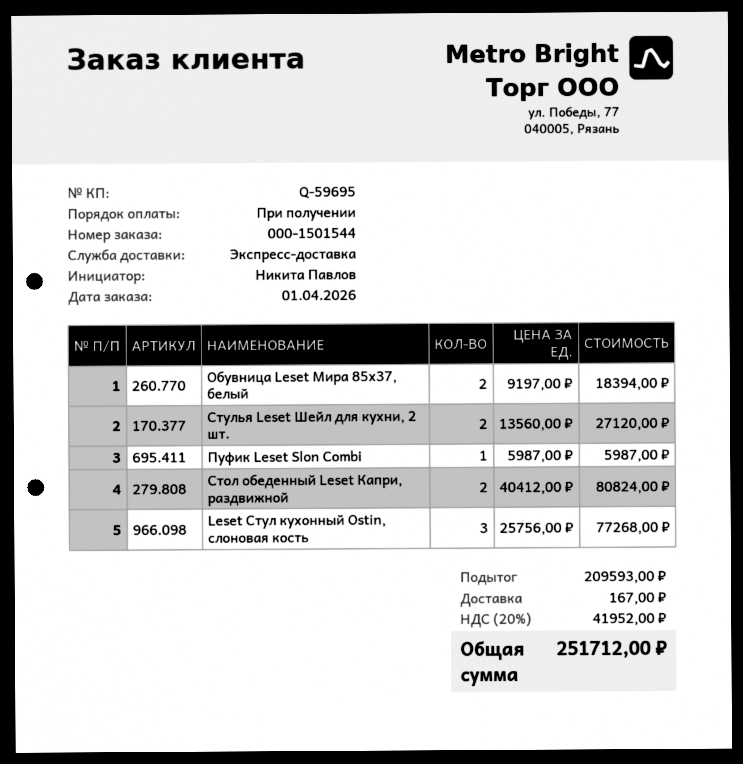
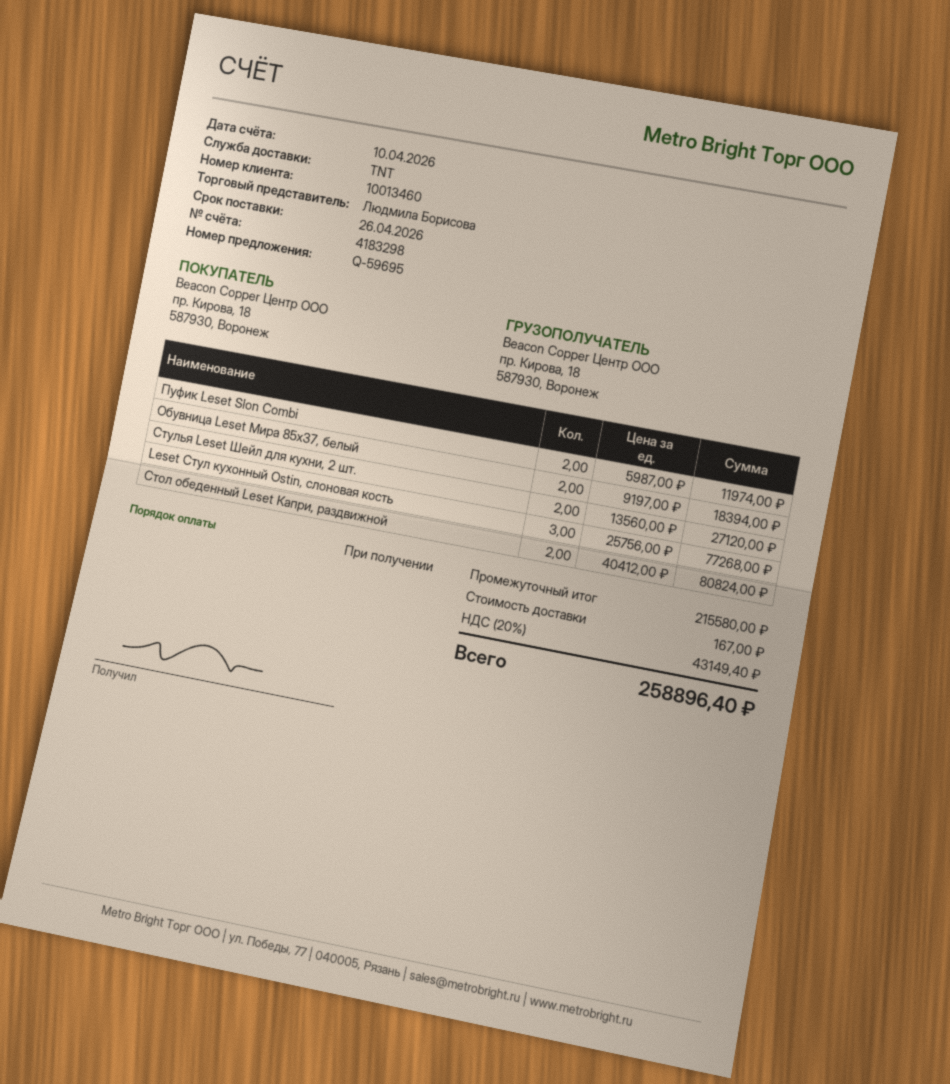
shipping method: express -> TNT
Пуфик Leset Slon Combi: 1 x 5987.00 = 5987.00 -> 2 x 5987.00 = 11974.00
subtotal: 209593.00 -> 215580.00
tax: 20% = 41952.00 -> 20% = 43149.40
total: 251712.00 -> 258896.40

